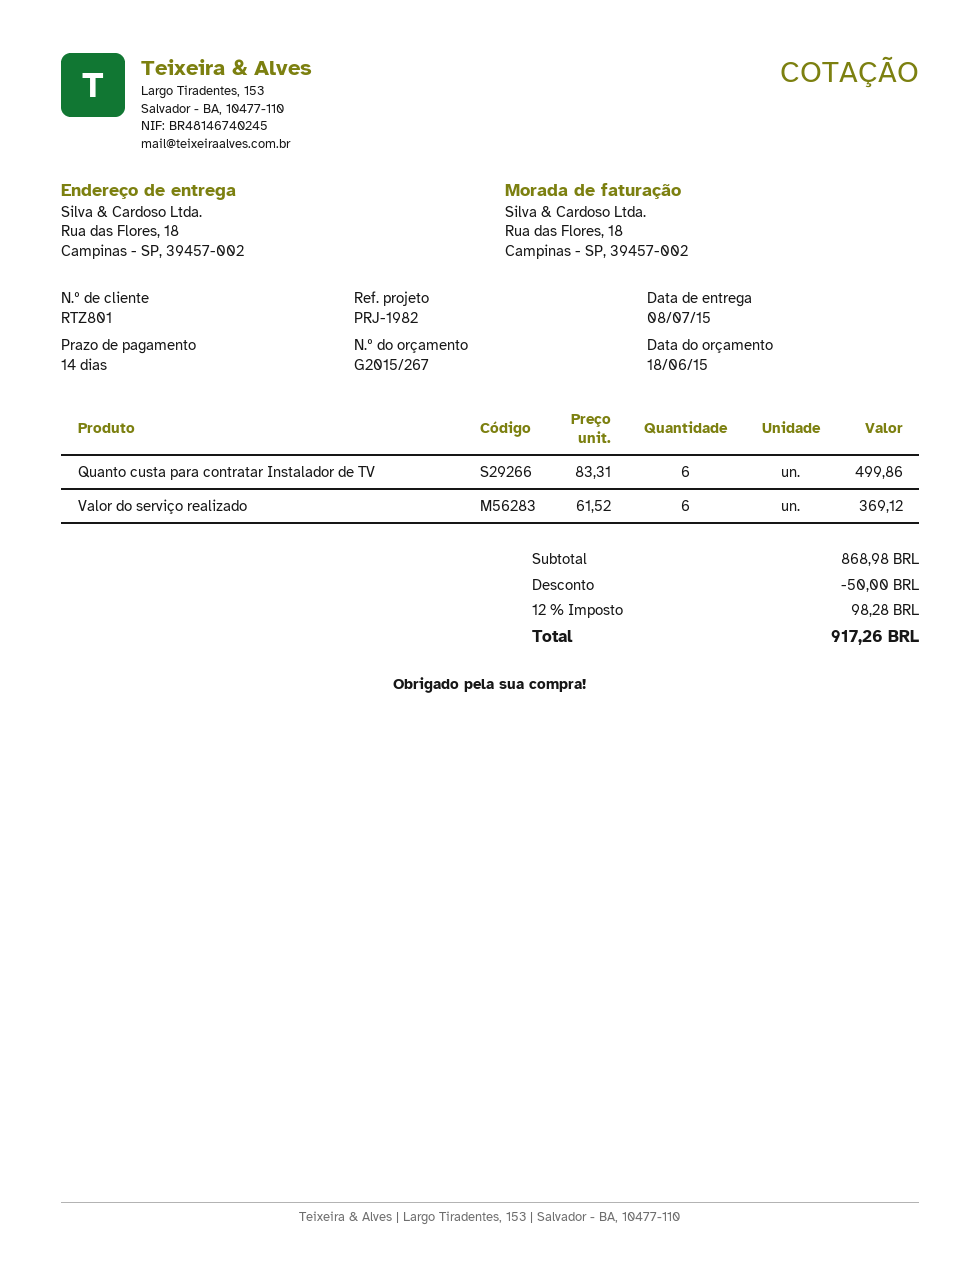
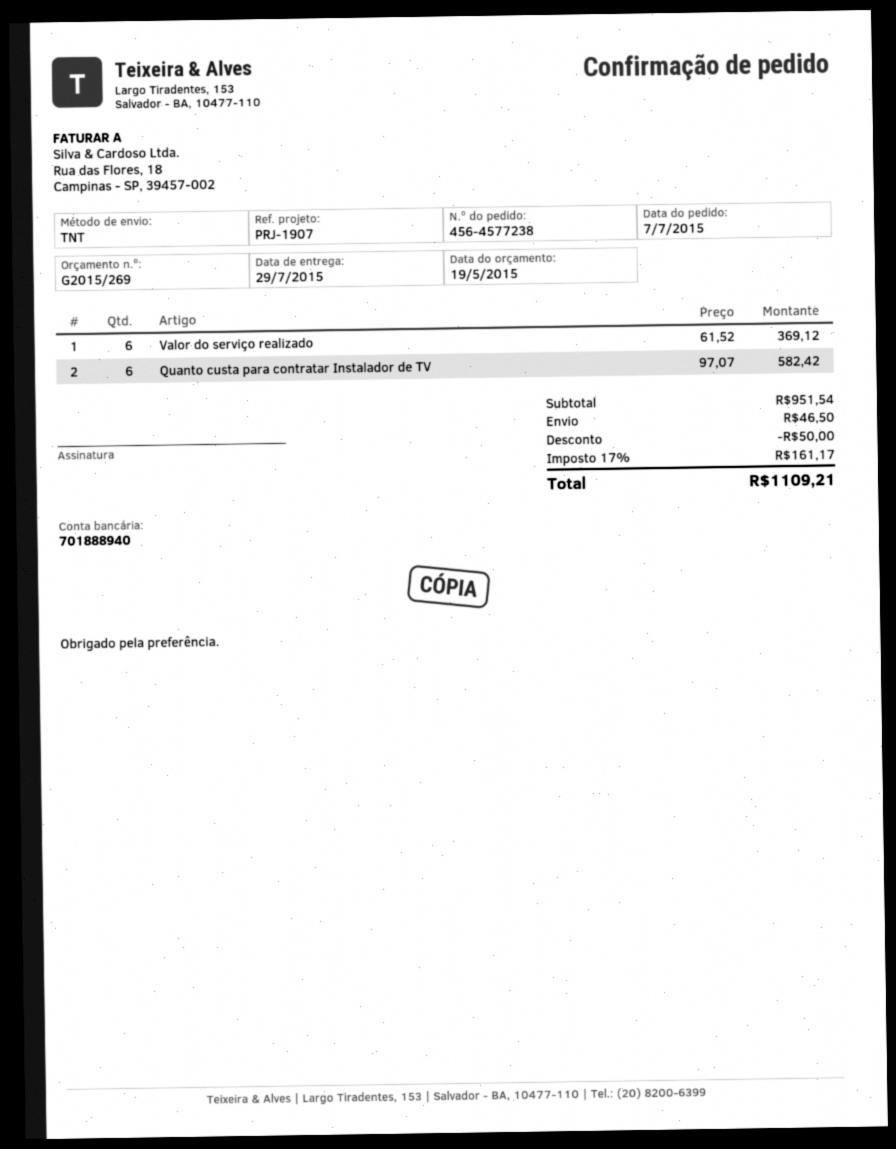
quote number: G2015/267 -> G2015/269
quote date: 2015-06-18 -> 2015-05-19
delivery date: 2015-07-08 -> 2015-07-29
reference: PRJ-1982 -> PRJ-1907
Quanto custa para contratar Instalador de TV: 6 x 83.31 = 499.86 -> 6 x 97.07 = 582.42
subtotal: 868.98 -> 951.54
shipping: none -> 46.50
tax: 12% = 98.28 -> 17% = 161.17
total: 917.26 -> 1109.21

